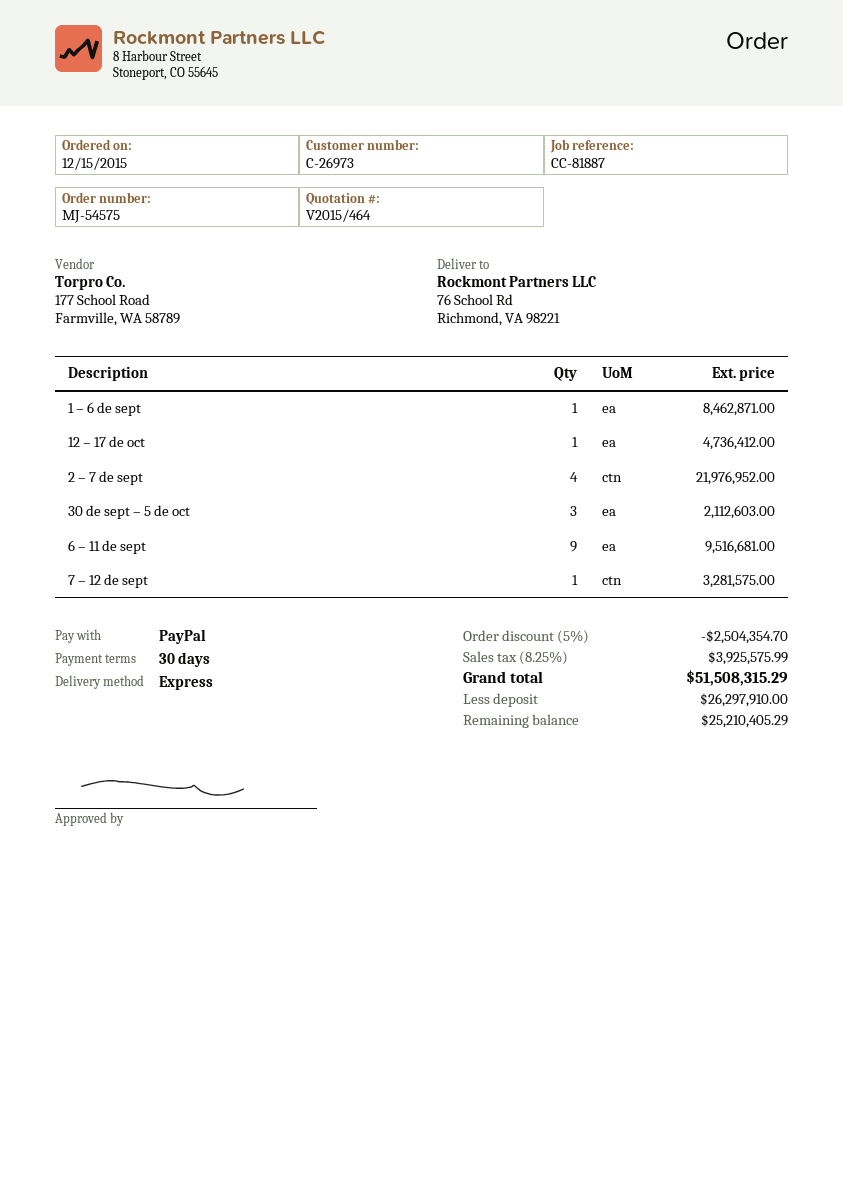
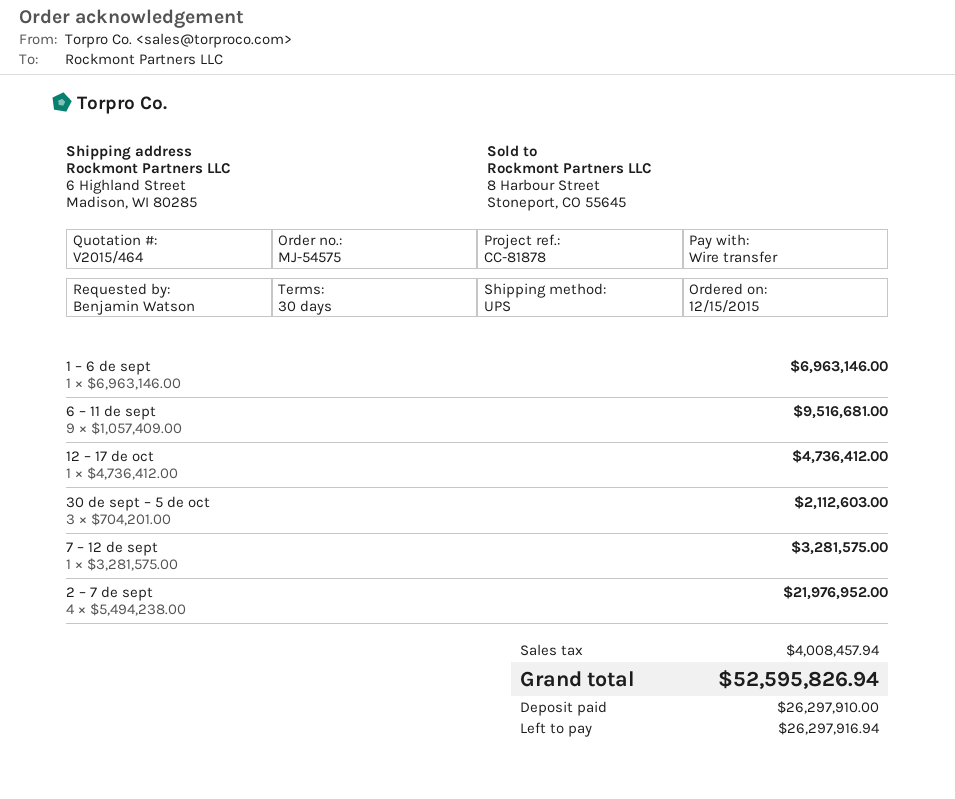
reference: CC-81887 -> CC-81878
payment method: PayPal -> bank transfer
shipping method: express -> UPS
ship to: 76 School Rd, Richmond, VA 98221 -> 6 Highland Street, Madison, WI 80285
1 – 6 de sept: 1 for 8462871.00 -> 1 for 6963146.00
discount: 5% = 2504354.70 -> none
tax: 3925575.99 -> 4008457.94
total: 51508315.29 -> 52595826.94
balance: 25210405.29 -> 26297916.94

